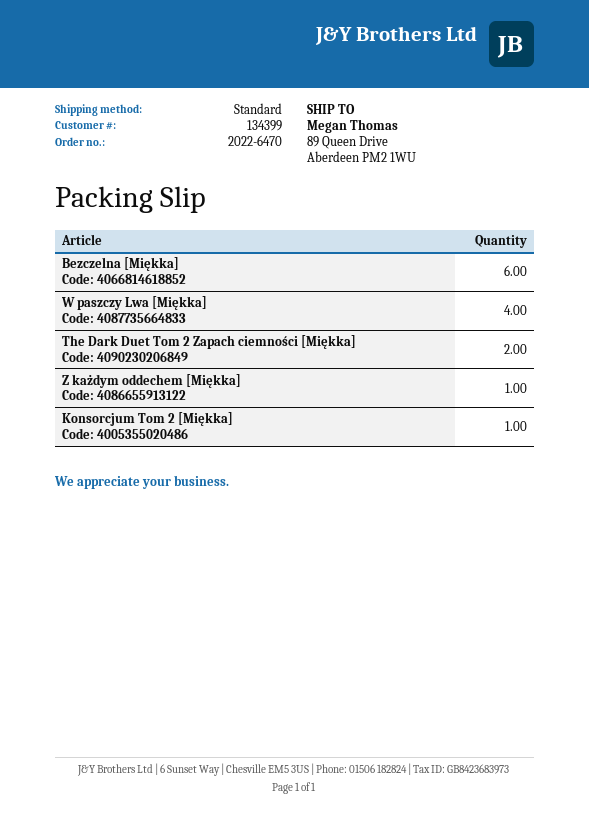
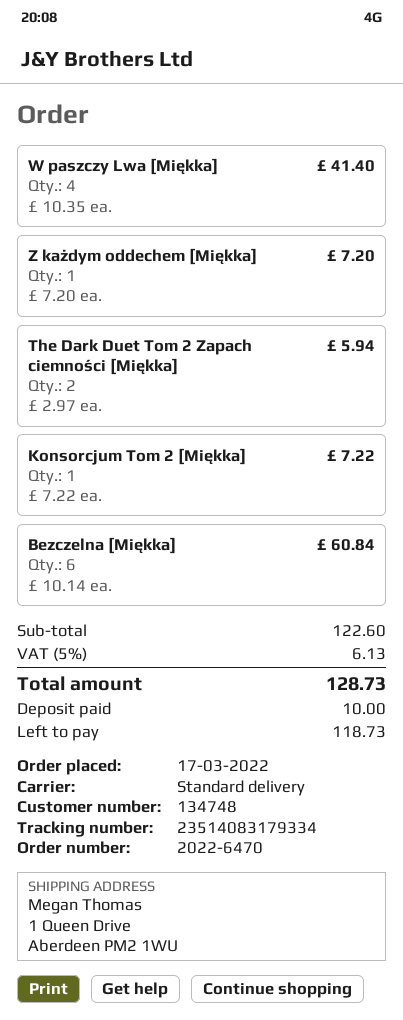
customer number: 134399 -> 134748
ship to: 89 Queen Drive, Aberdeen PM2 1WU -> 1 Queen Drive, Aberdeen PM2 1WU

